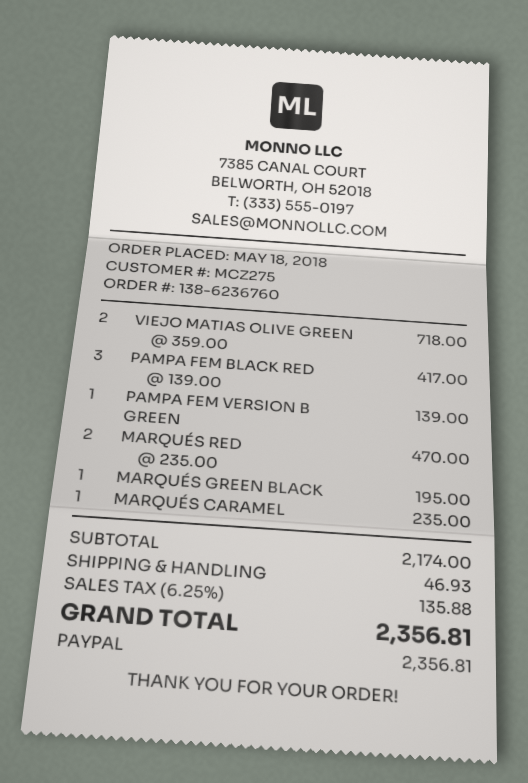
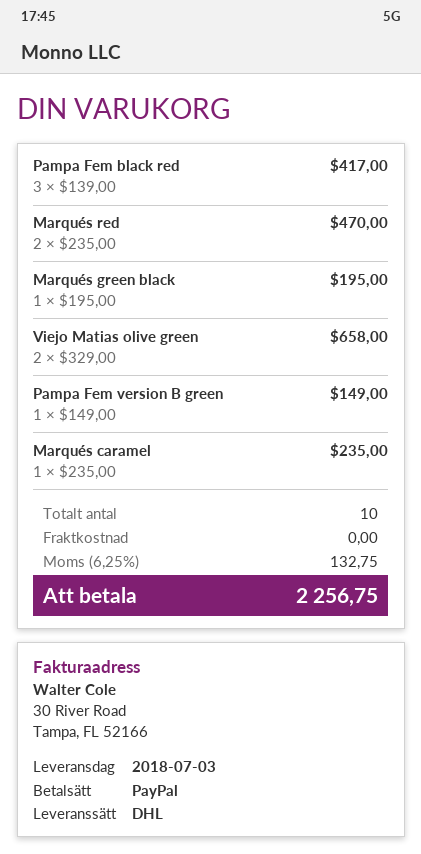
VIEJO MATIAS OLIVE GREEN: 2 x 359.00 = 718.00 -> 2 x 329.00 = 658.00
PAMPA FEM VERSION B GREEN: 1 x 139.00 = 139.00 -> 1 x 149.00 = 149.00
shipping: 46.93 -> 0.00
tax: 6.25% = 135.88 -> 6.25% = 132.75
total: 2356.81 -> 2256.75

